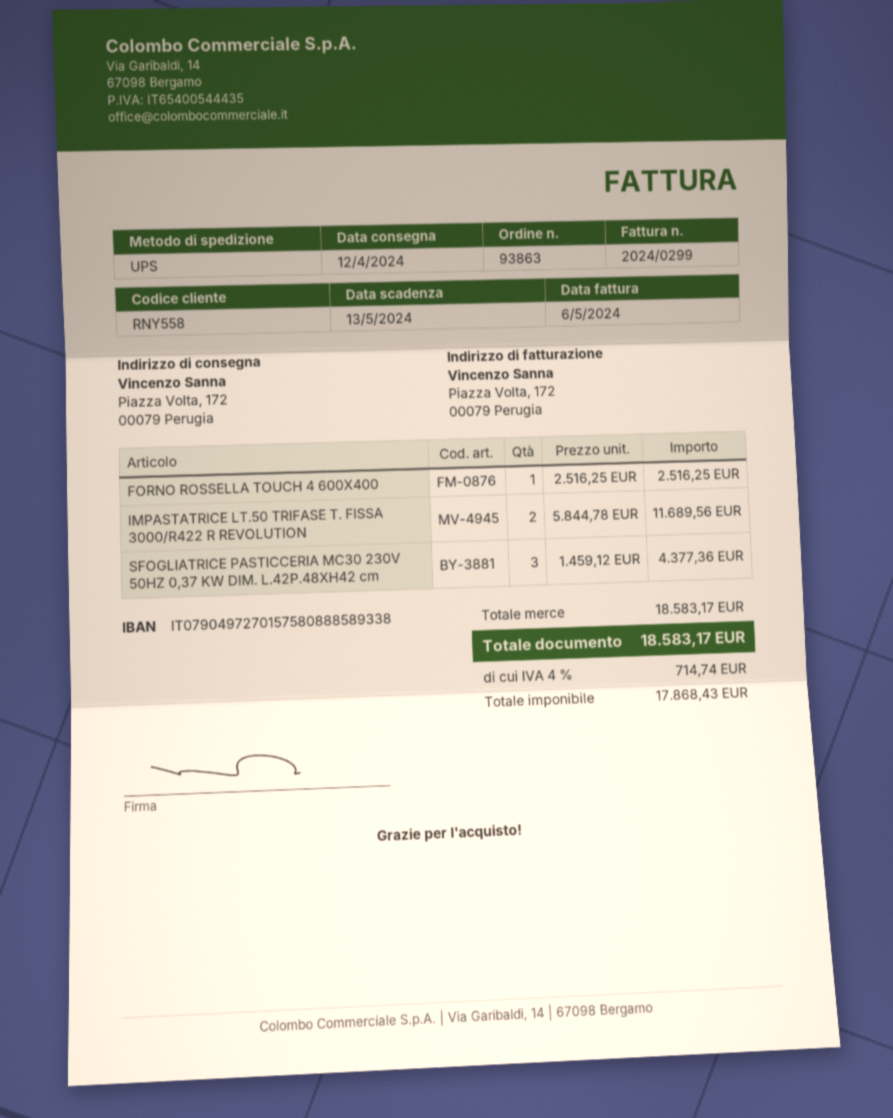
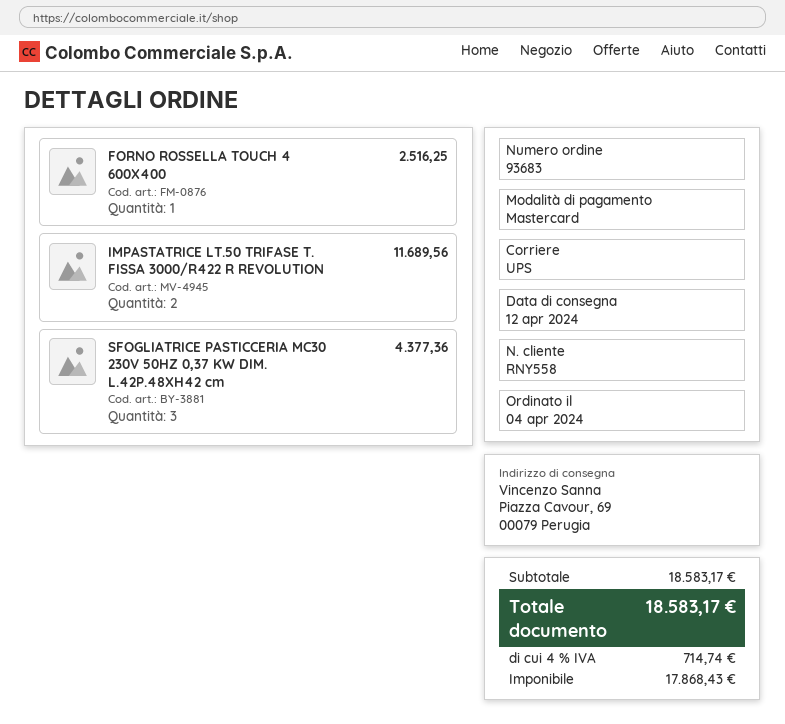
order number: 93863 -> 93683
ship to: Piazza Volta, 172, 00079 Perugia -> Piazza Cavour, 69, 00079 Perugia

